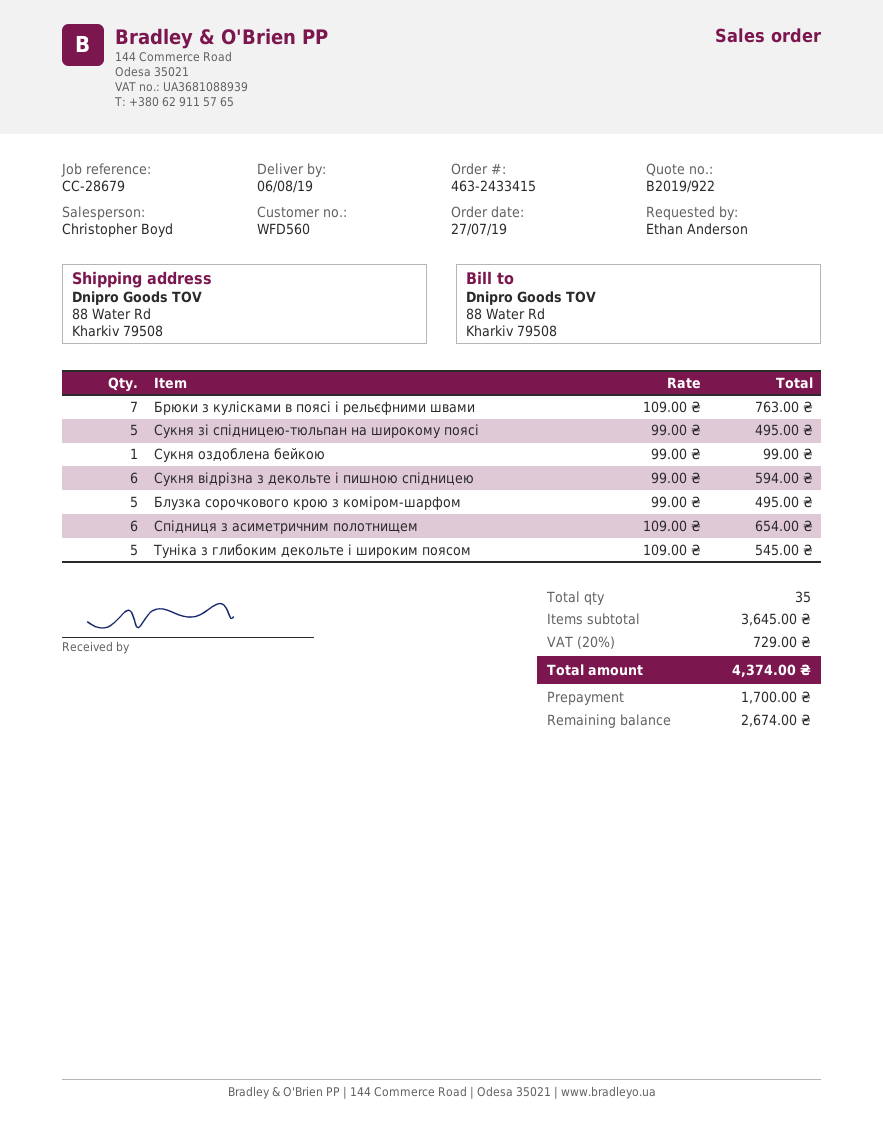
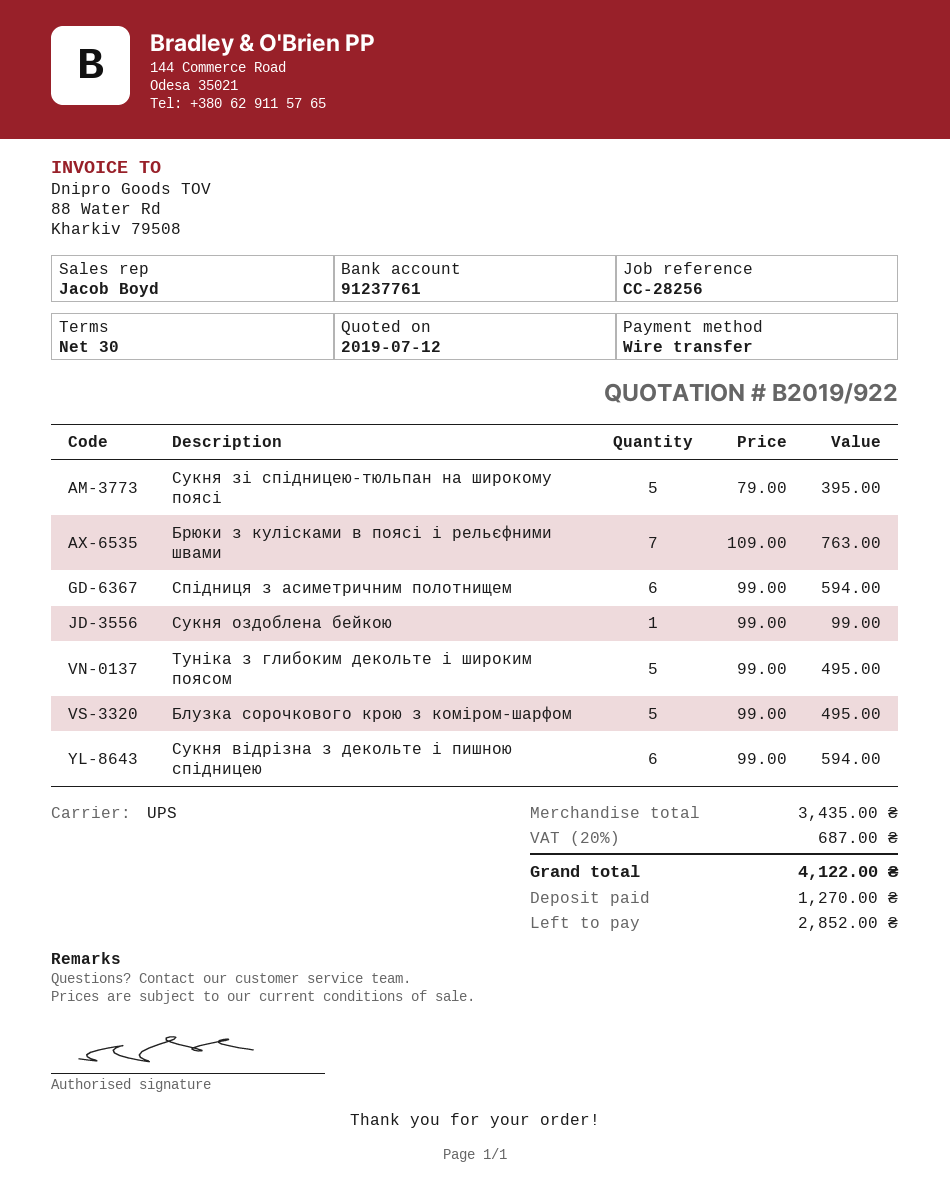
reference: CC-28679 -> CC-28256
sales rep: Christopher Boyd -> Jacob Boyd
Сукня зі спідницею-тюльпан на широкому поясі: 5 x 99.00 = 495.00 -> 5 x 79.00 = 395.00
Спідниця з асиметричним полотнищем: 6 x 109.00 = 654.00 -> 6 x 99.00 = 594.00
Туніка з глибоким декольте і широким поясом: 5 x 109.00 = 545.00 -> 5 x 99.00 = 495.00
subtotal: 3645.00 -> 3435.00
tax: 20% = 729.00 -> 20% = 687.00
total: 4374.00 -> 4122.00
deposit: 1700.00 -> 1270.00
balance: 2674.00 -> 2852.00

